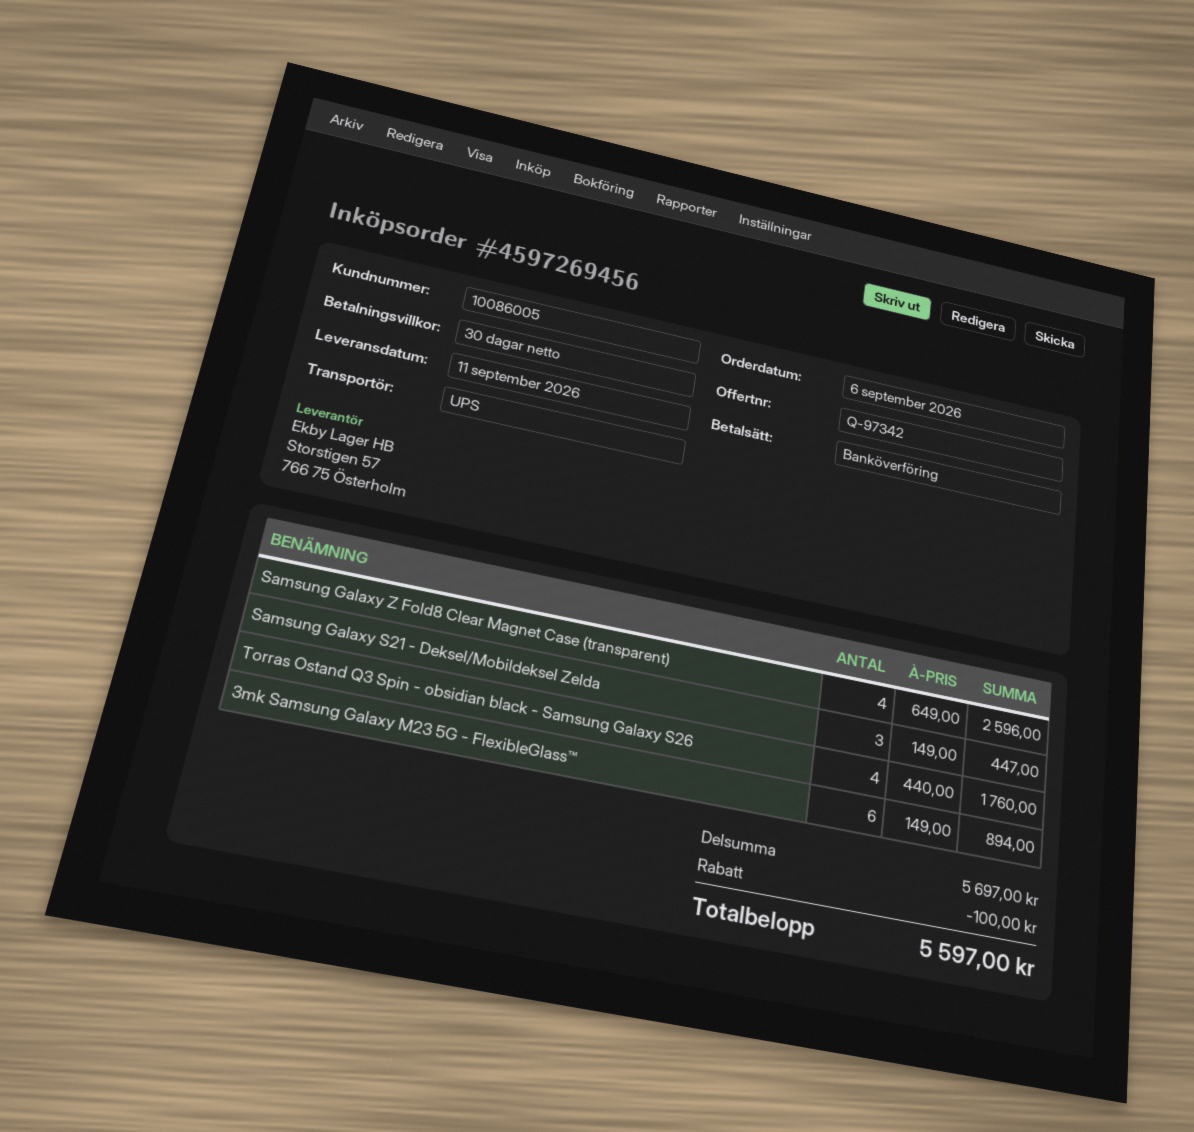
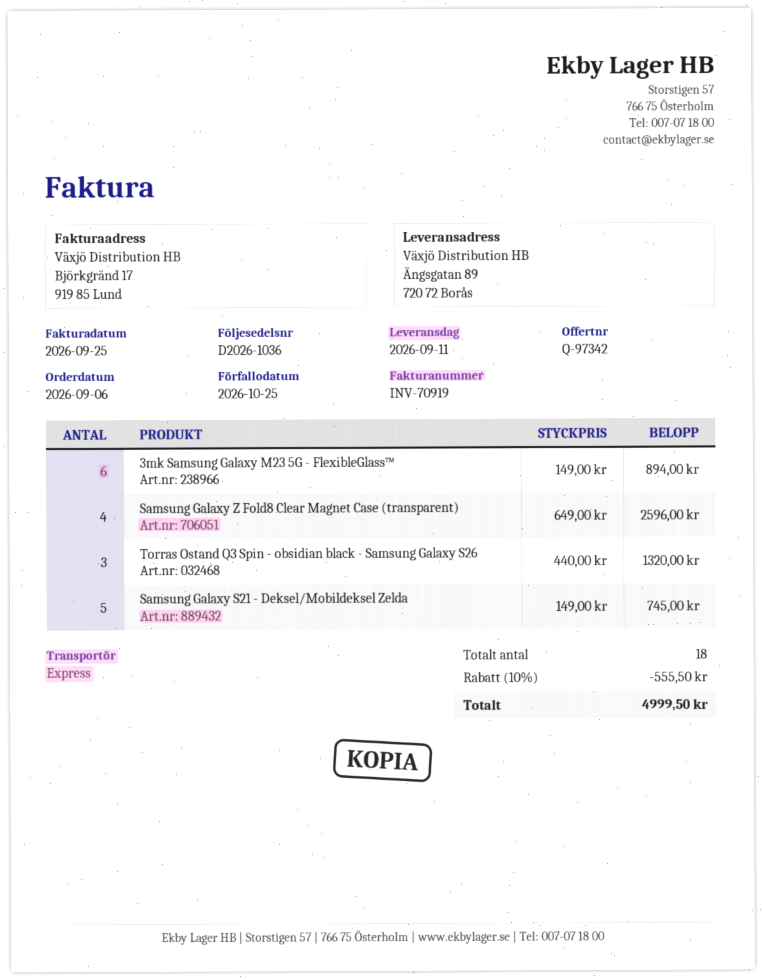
shipping method: UPS -> express
Samsung Galaxy S21 - Deksel/Mobildeksel Zelda: 3 x 149.00 = 447.00 -> 5 x 149.00 = 745.00
Torras Ostand Q3 Spin - obsidian black - Samsung Galaxy S26: 4 x 440.00 = 1760.00 -> 3 x 440.00 = 1320.00
discount: 100.00 -> 555.50
total: 5597.00 -> 4999.50

